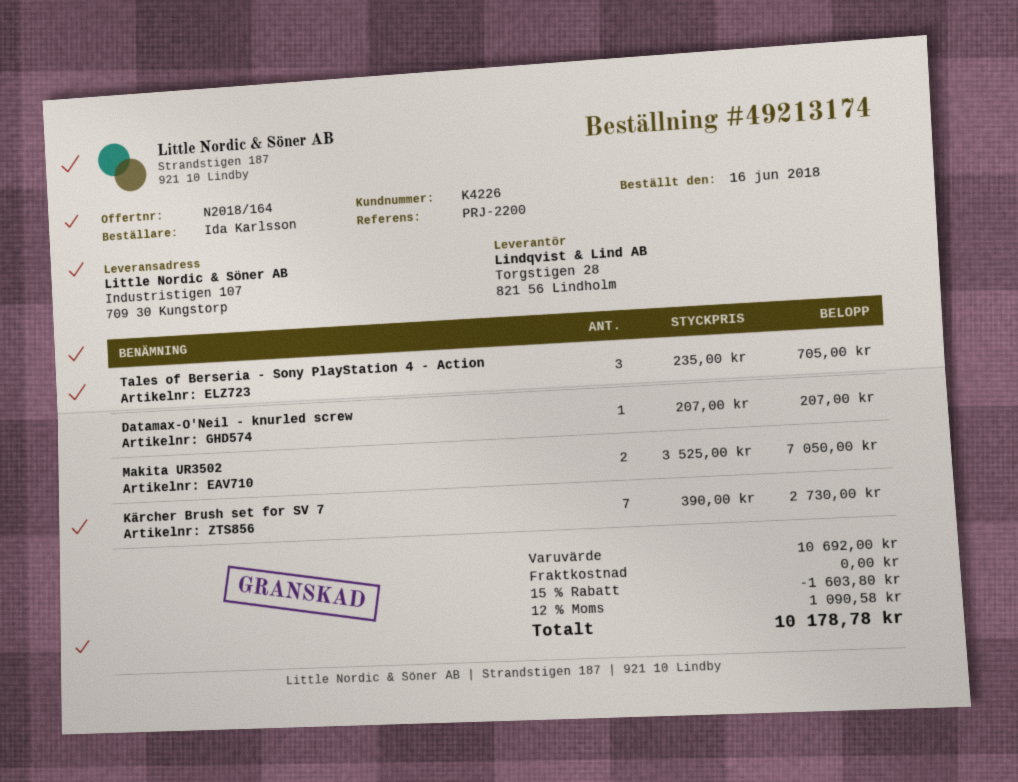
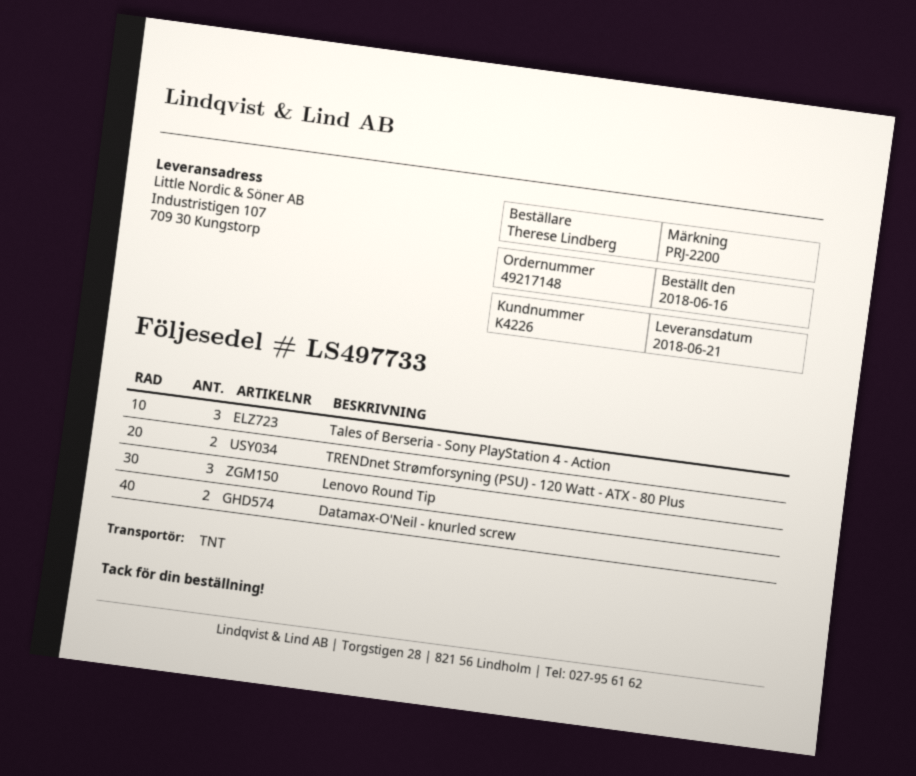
order number: 49213174 -> 49217148
ordered by: Ida Karlsson -> Therese Lindberg
Datamax-O'Neil - knurled screw: 1 -> 2
Makita UR3502: 2 -> none
Kärcher Brush set for SV 7: 7 -> none
TRENDnet Strømforsyning (PSU) - 120 Watt - ATX - 80 Plus: none -> 2
Lenovo Round Tip: none -> 3

